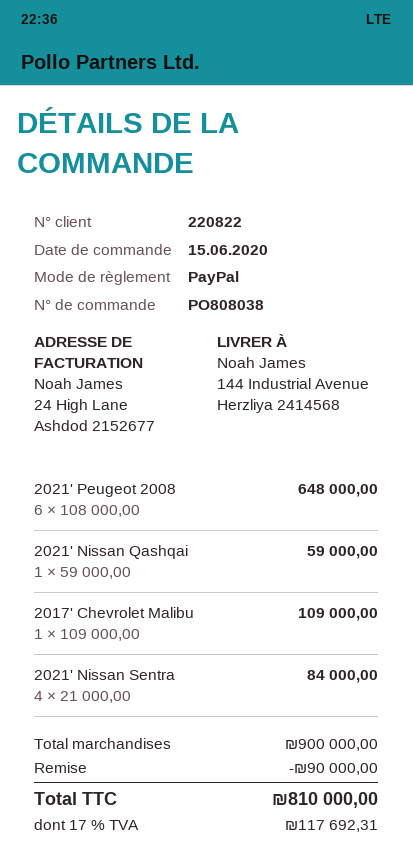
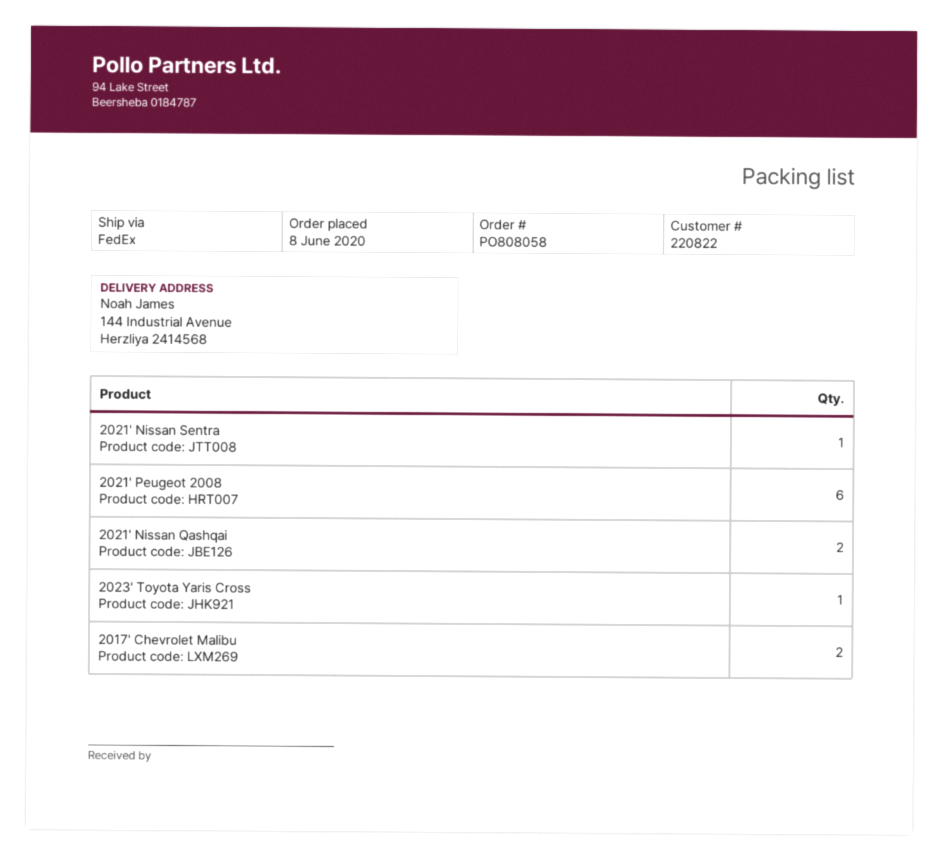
order number: PO808038 -> PO808058
order date: 2020-06-15 -> 2020-06-08
2021' Nissan Qashqai: 1 -> 2
2017' Chevrolet Malibu: 1 -> 2
2021' Nissan Sentra: 4 -> 1
2023' Toyota Yaris Cross: none -> 1

